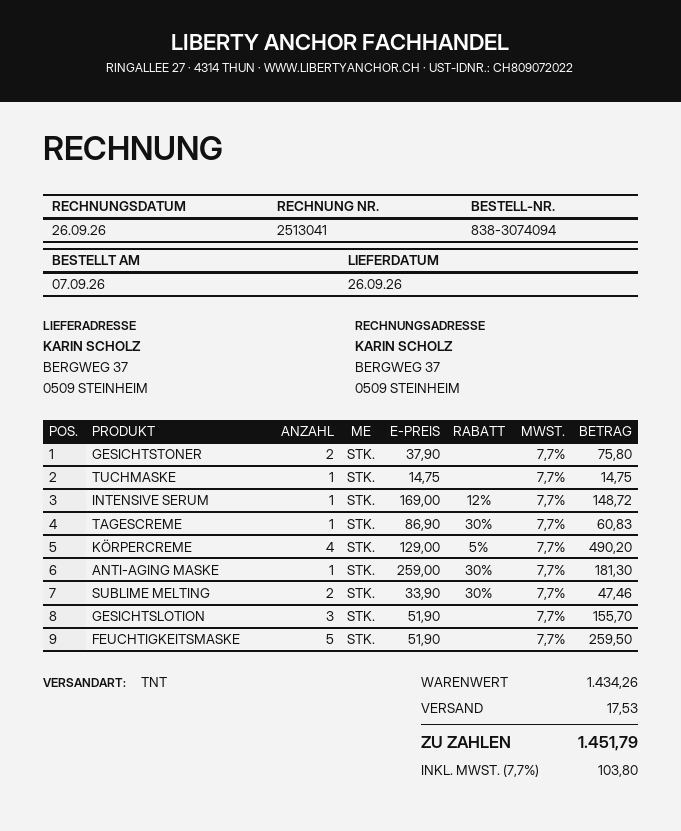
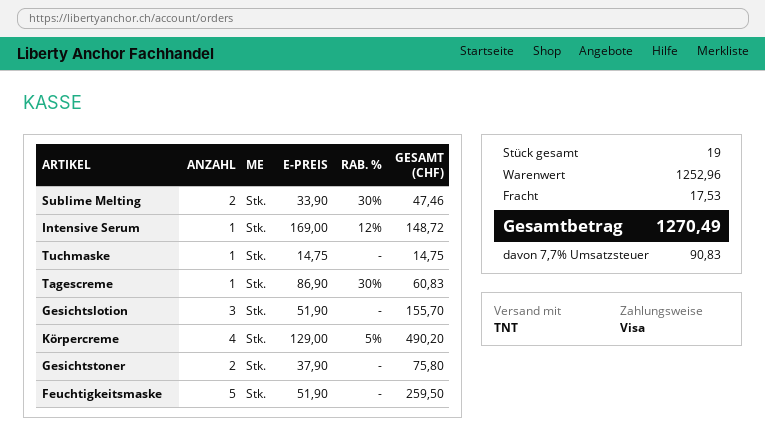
ANTI-AGING MASKE: 1 x 259.00 - 30% = 181.30 -> none
subtotal: 1434.26 -> 1252.96
tax: 7.7% = 103.80 -> 7.7% = 90.83
total: 1451.79 -> 1270.49

